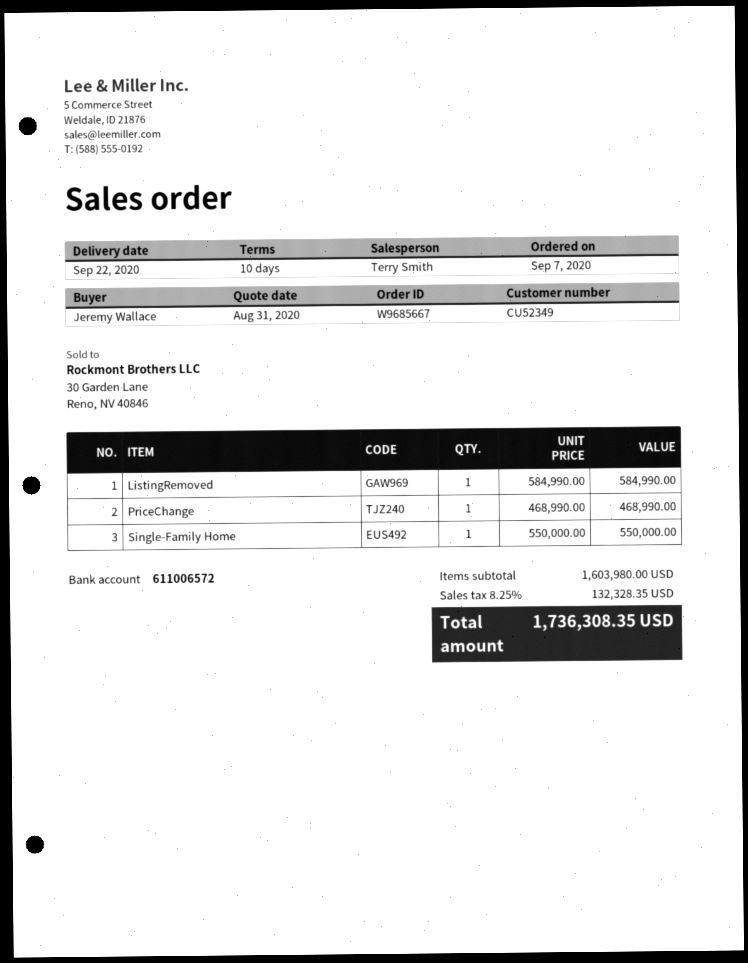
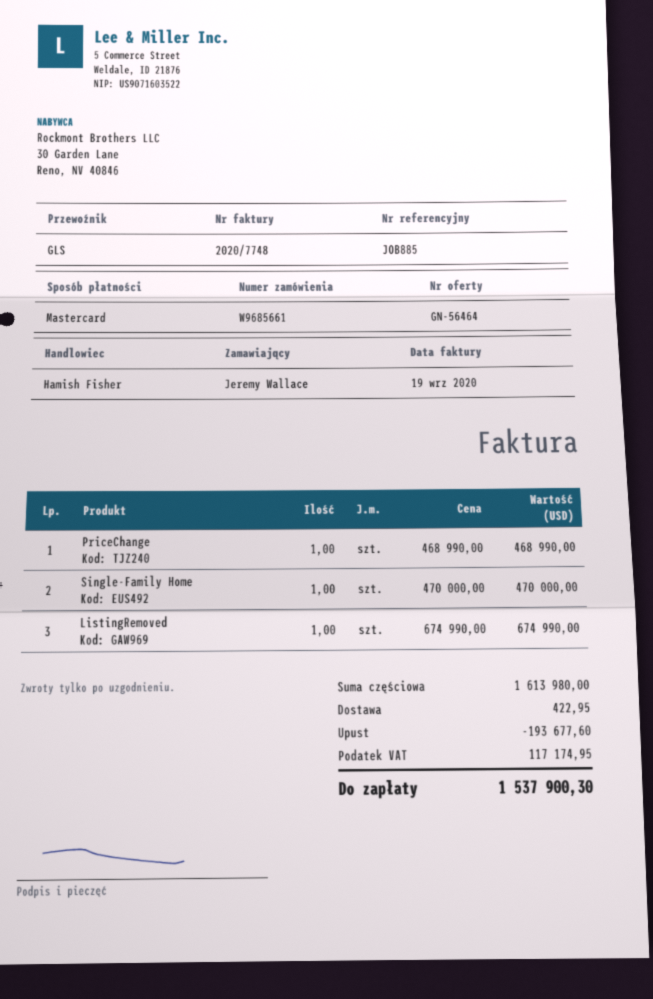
order number: W9685667 -> W9685661
sales rep: Terry Smith -> Hamish Fisher
ListingRemoved: 1 x 584990.00 = 584990.00 -> 1 x 674990.00 = 674990.00
Single-Family Home: 1 x 550000.00 = 550000.00 -> 1 x 470000.00 = 470000.00
subtotal: 1603980.00 -> 1613980.00
discount: none -> 193677.60
shipping: none -> 422.95
tax: 132328.35 -> 117174.95
total: 1736308.35 -> 1537900.30

